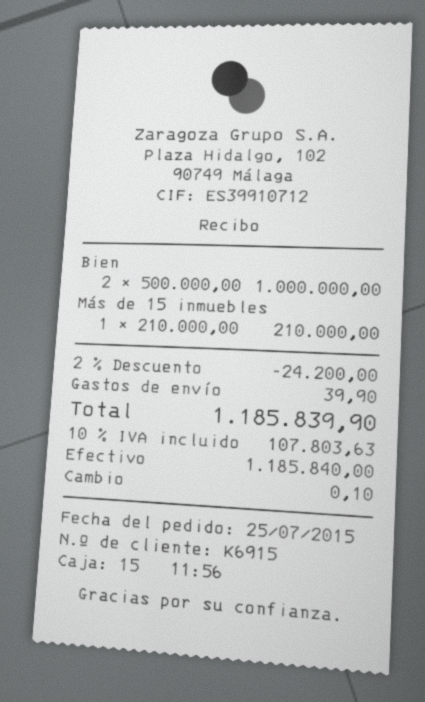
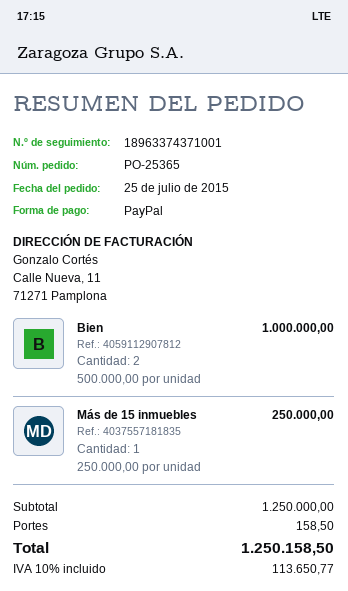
payment method: cash -> PayPal
Más de 15 inmuebles: 1 x 210000.00 = 210000.00 -> 1 x 250000.00 = 250000.00
discount: 2% = 24200.00 -> none
shipping: 39.90 -> 158.50
tax: 10% = 107803.63 -> 10% = 113650.77
total: 1185839.90 -> 1250158.50

